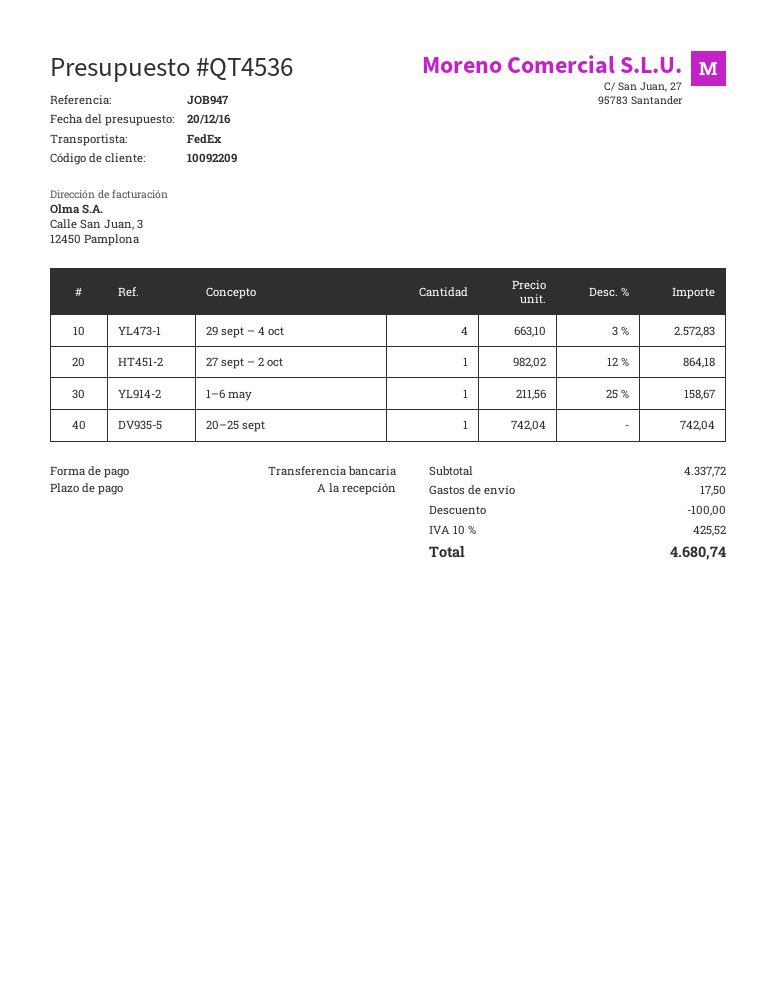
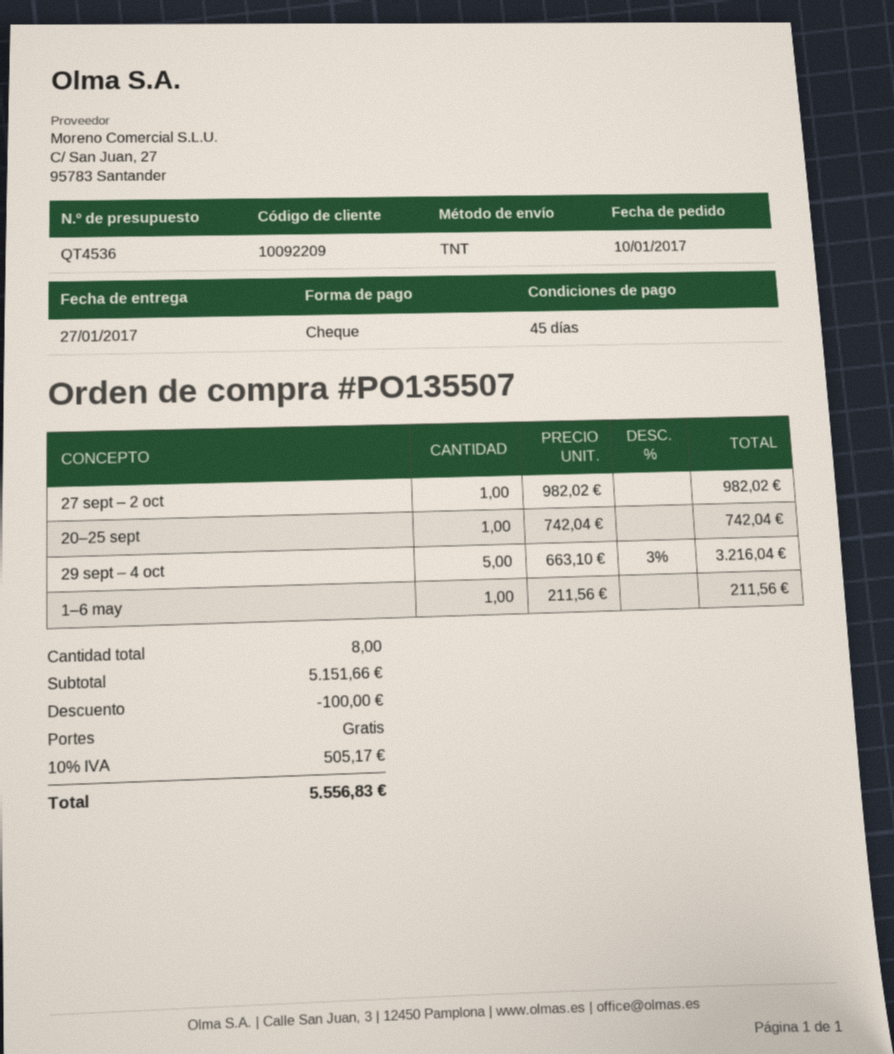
payment terms: on receipt -> 45 days
payment method: bank transfer -> cheque
shipping method: FedEx -> TNT
29 sept – 4 oct: 4 x 663.10 - 3% = 2572.83 -> 5 x 663.10 - 3% = 3216.04
27 sept – 2 oct: 1 x 982.02 - 12% = 864.18 -> 1 x 982.02 = 982.02
1–6 may: 1 x 211.56 - 25% = 158.67 -> 1 x 211.56 = 211.56
subtotal: 4337.72 -> 5151.66
shipping: 17.50 -> 0.00
tax: 10% = 425.52 -> 10% = 505.17
total: 4680.74 -> 5556.83

